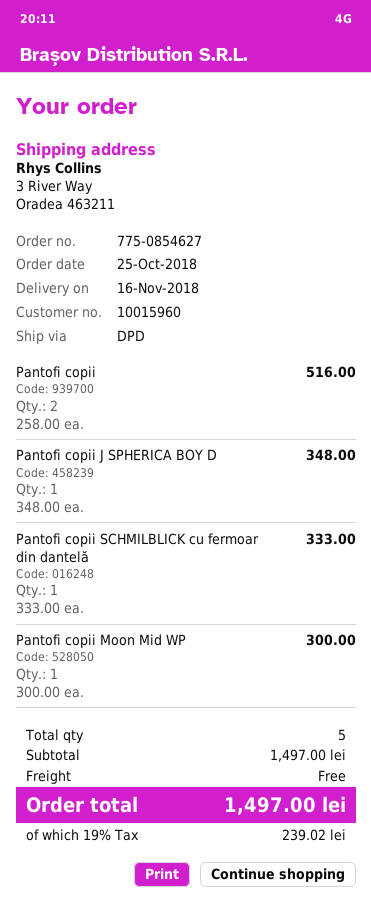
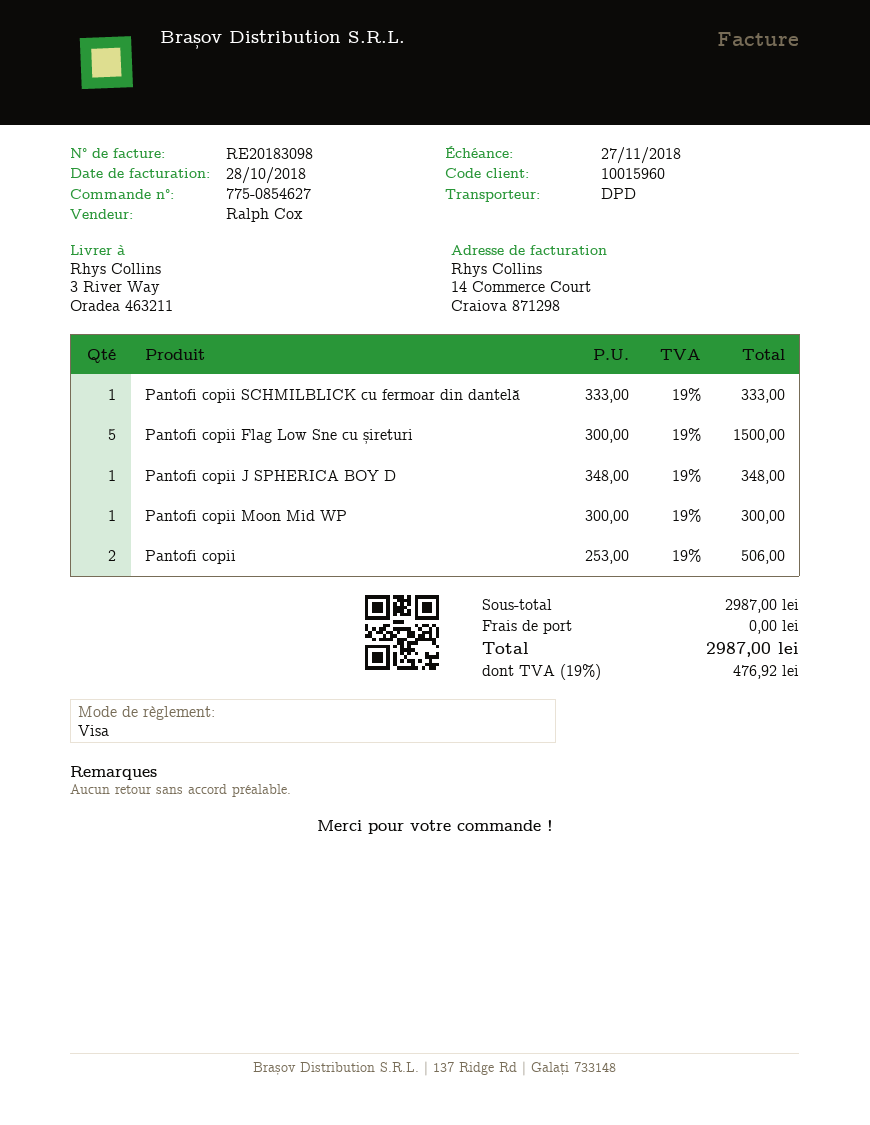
Pantofi copii: 2 x 258.00 = 516.00 -> 2 x 253.00 = 506.00
Pantofi copii Flag Low Sne cu șireturi: none -> 5 x 300.00 = 1500.00
subtotal: 1497.00 -> 2987.00
tax: 19% = 239.02 -> 19% = 476.92
total: 1497.00 -> 2987.00

